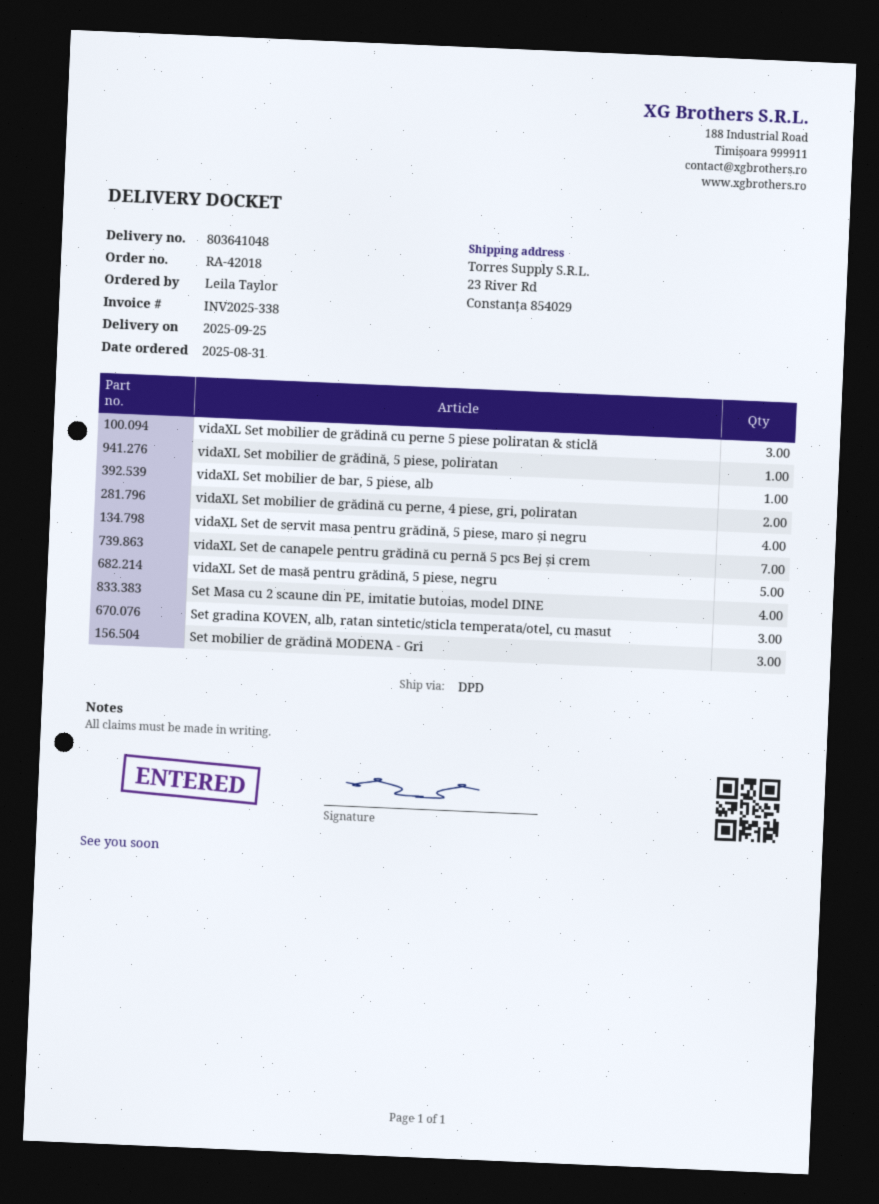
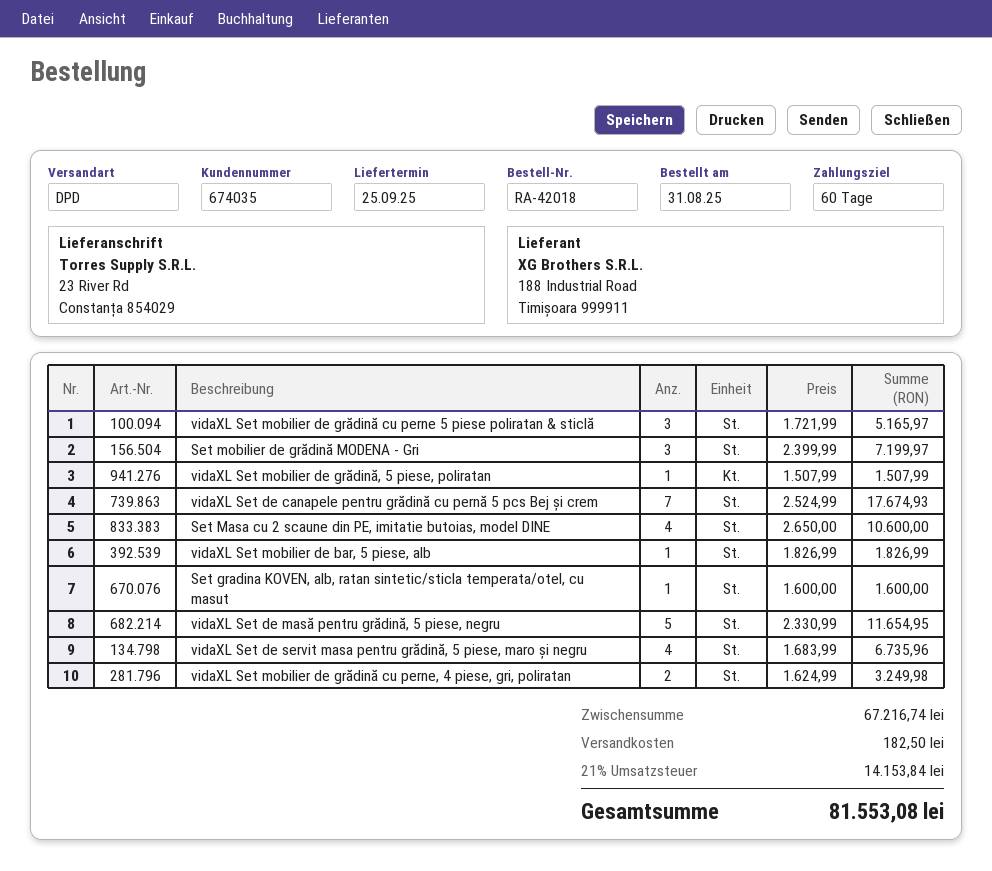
Set gradina KOVEN, alb, ratan sintetic/sticla temperata/otel, cu masut: 3 -> 1

